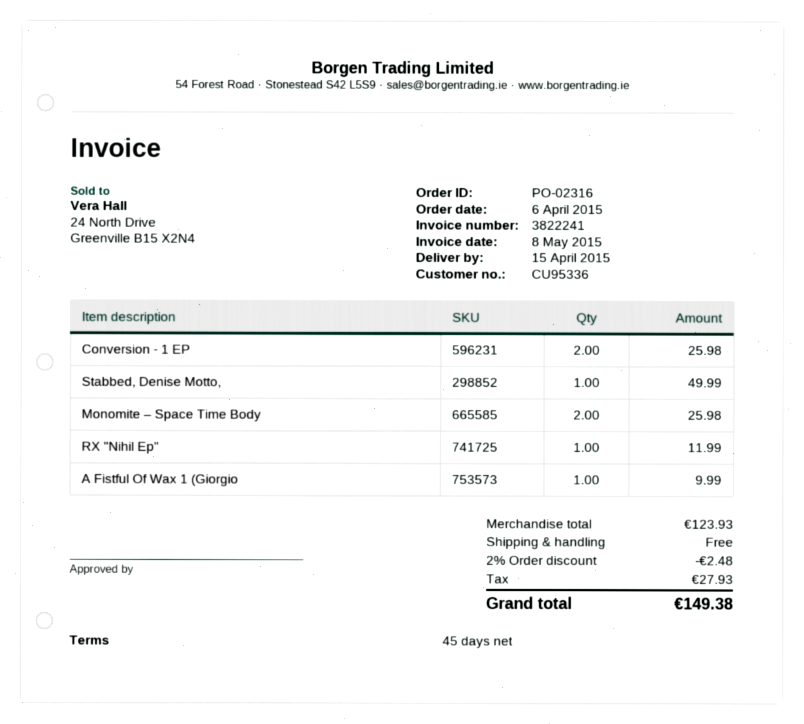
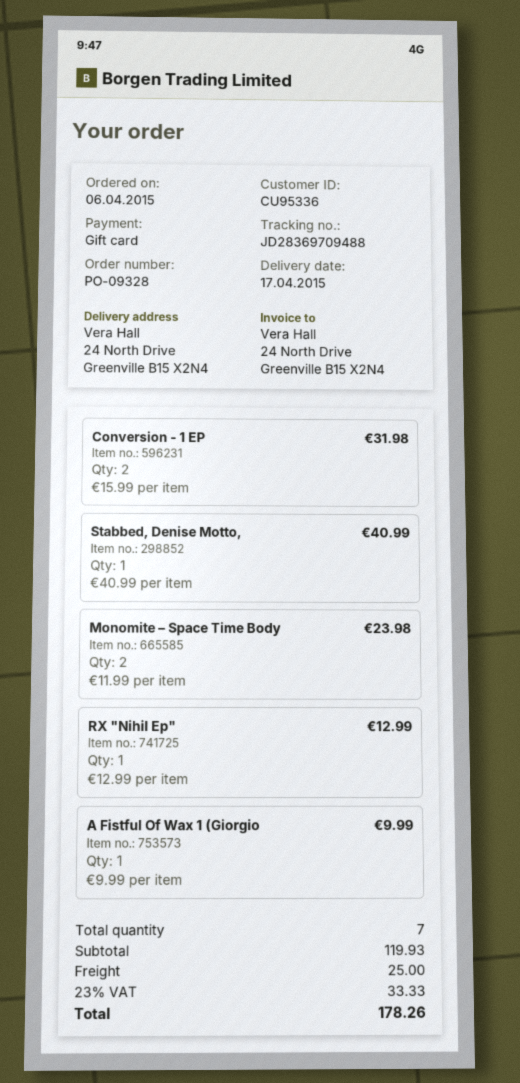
order number: PO-02316 -> PO-09328
delivery date: 2015-04-15 -> 2015-04-17
Conversion - 1 EP: 2 for 25.98 -> 2 for 31.98
Stabbed, Denise Motto,: 1 for 49.99 -> 1 for 40.99
Monomite – Space Time Body: 2 for 25.98 -> 2 for 23.98
RX "Nihil Ep": 1 for 11.99 -> 1 for 12.99
subtotal: 123.93 -> 119.93
discount: 2% = 2.48 -> none
shipping: 0.00 -> 25.00
tax: 27.93 -> 33.33
total: 149.38 -> 178.26

